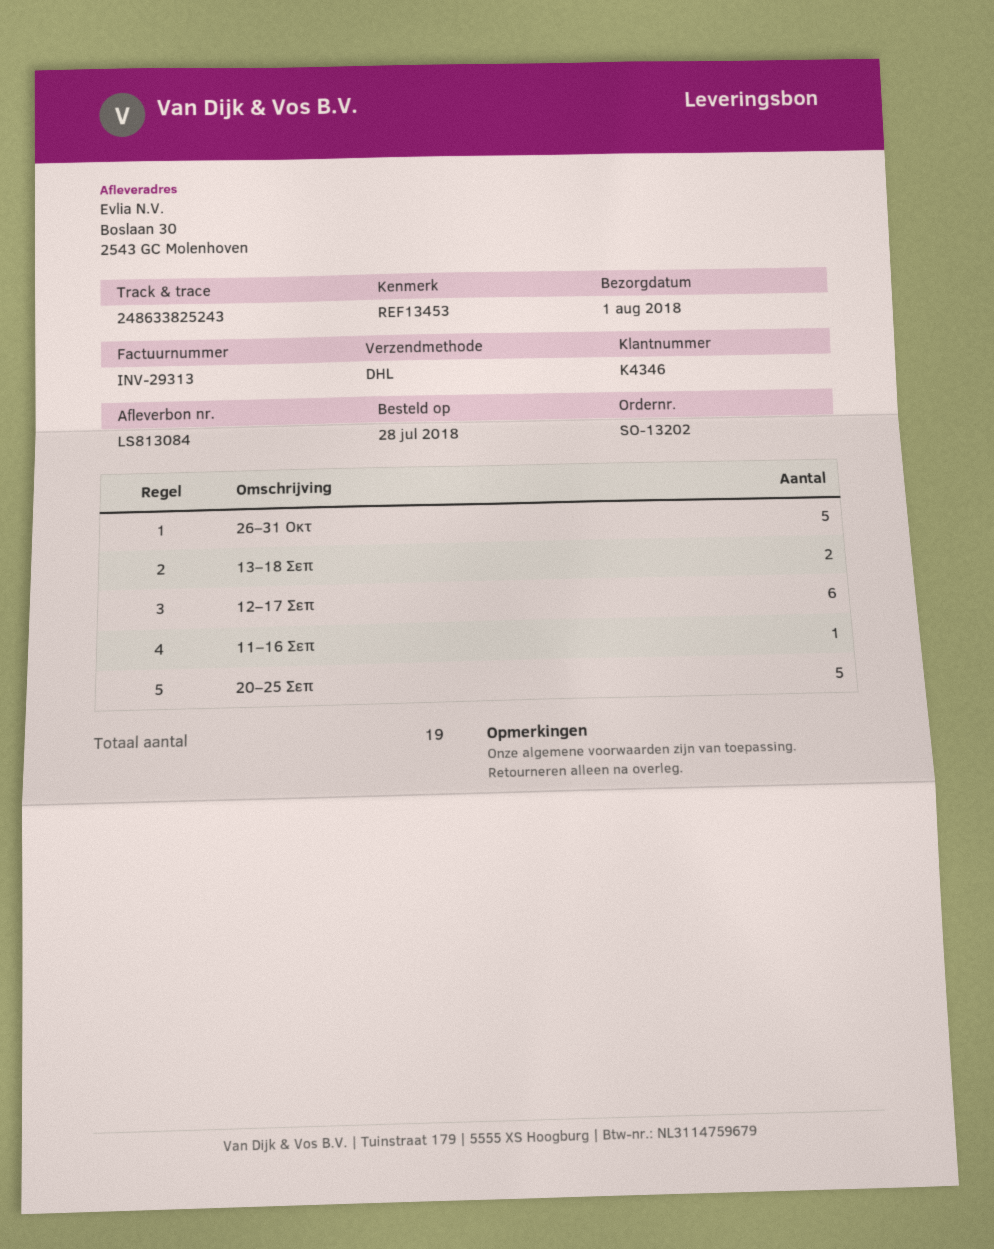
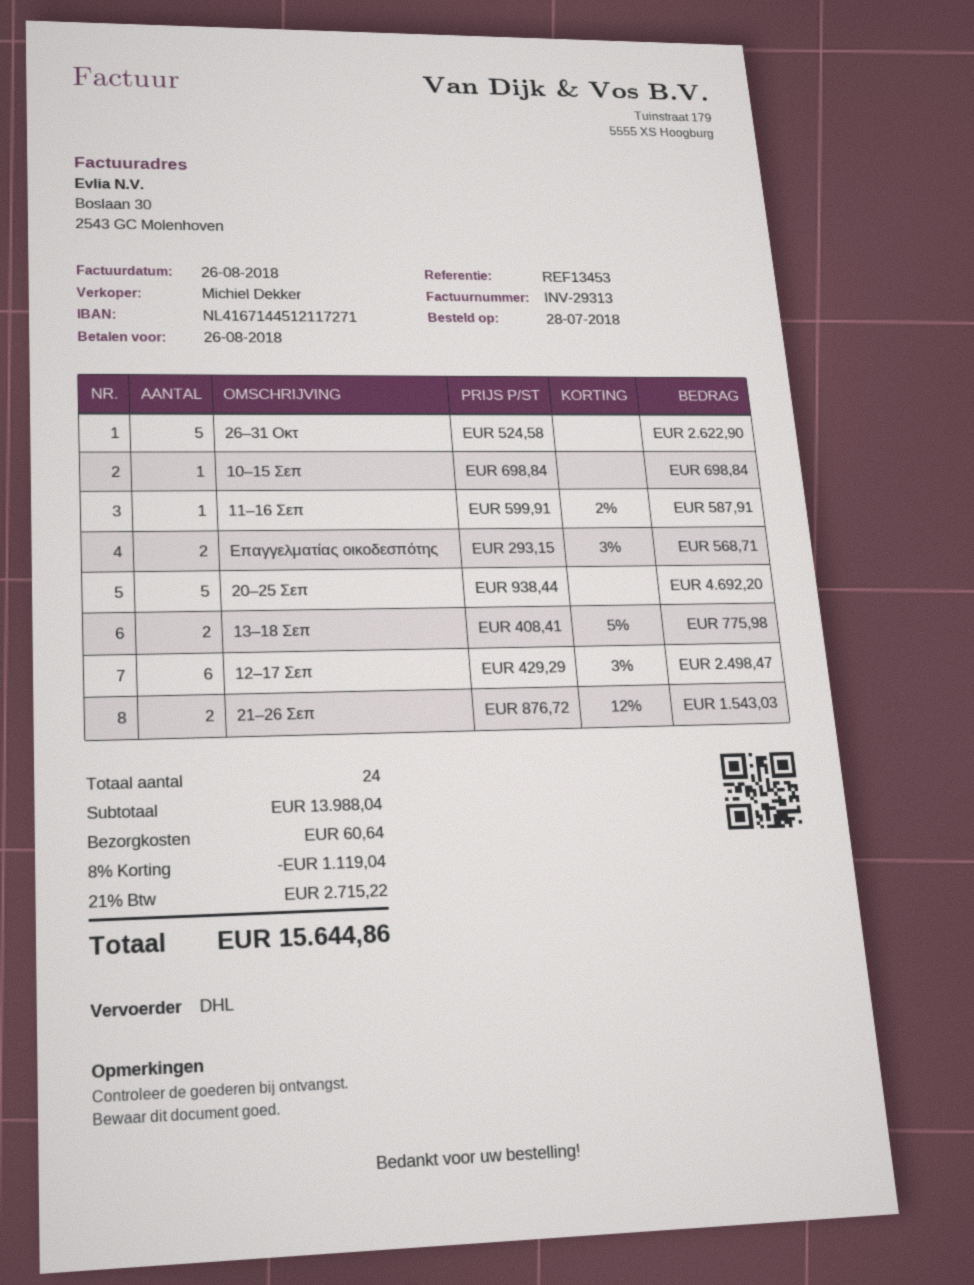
10–15 Σεπ: none -> 1
Επαγγελματίας οικοδεσπότης: none -> 2
21–26 Σεπ: none -> 2
total quantity: 19 -> 24

